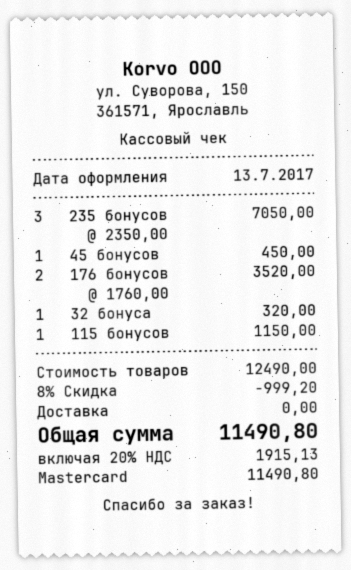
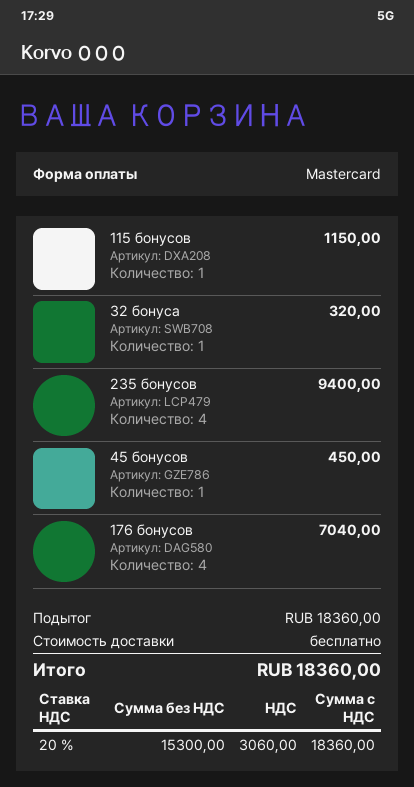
235 бонусов: 3 for 7050.00 -> 4 for 9400.00
176 бонусов: 2 for 3520.00 -> 4 for 7040.00
subtotal: 12490.00 -> 18360.00
discount: 8% = 999.20 -> none
tax: 20% = 1915.13 -> 20% = 3060.00
total: 11490.80 -> 18360.00

